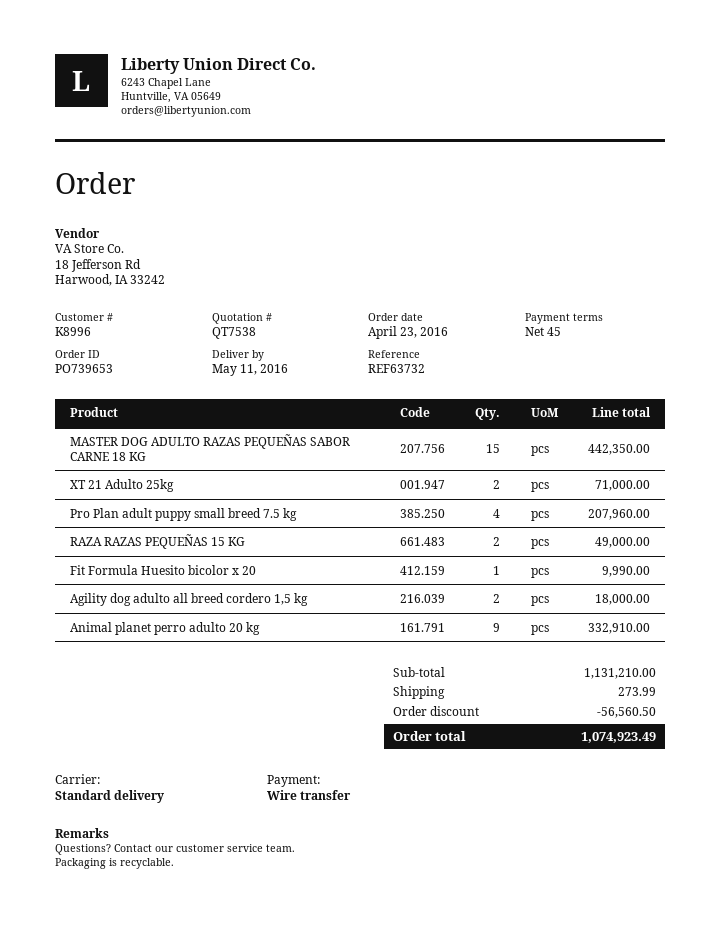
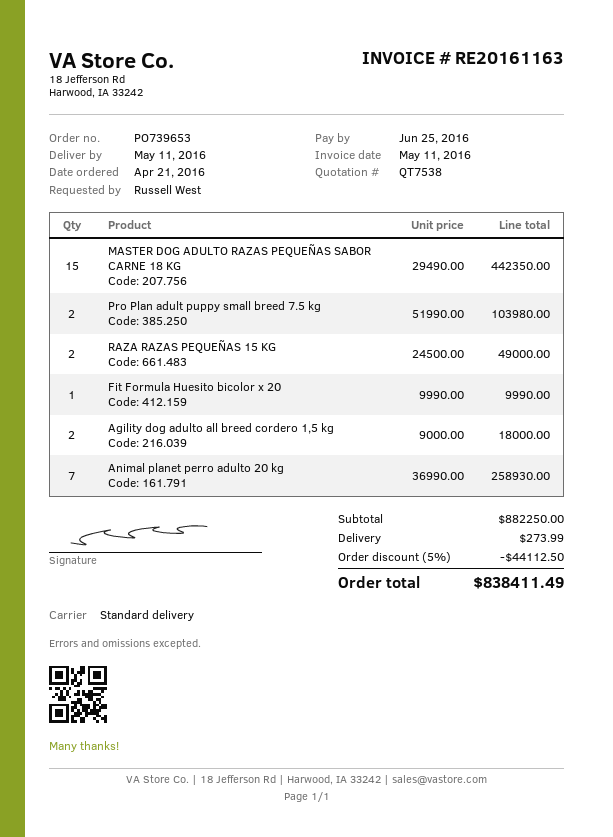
order date: 2016-04-23 -> 2016-04-21
XT 21 Adulto 25kg: 2 for 71000.00 -> none
Pro Plan adult puppy small breed 7.5 kg: 4 for 207960.00 -> 2 for 103980.00
Animal planet perro adulto 20 kg: 9 for 332910.00 -> 7 for 258930.00
subtotal: 1131210.00 -> 882250.00
discount: 56560.50 -> 44112.50
total: 1074923.49 -> 838411.49

